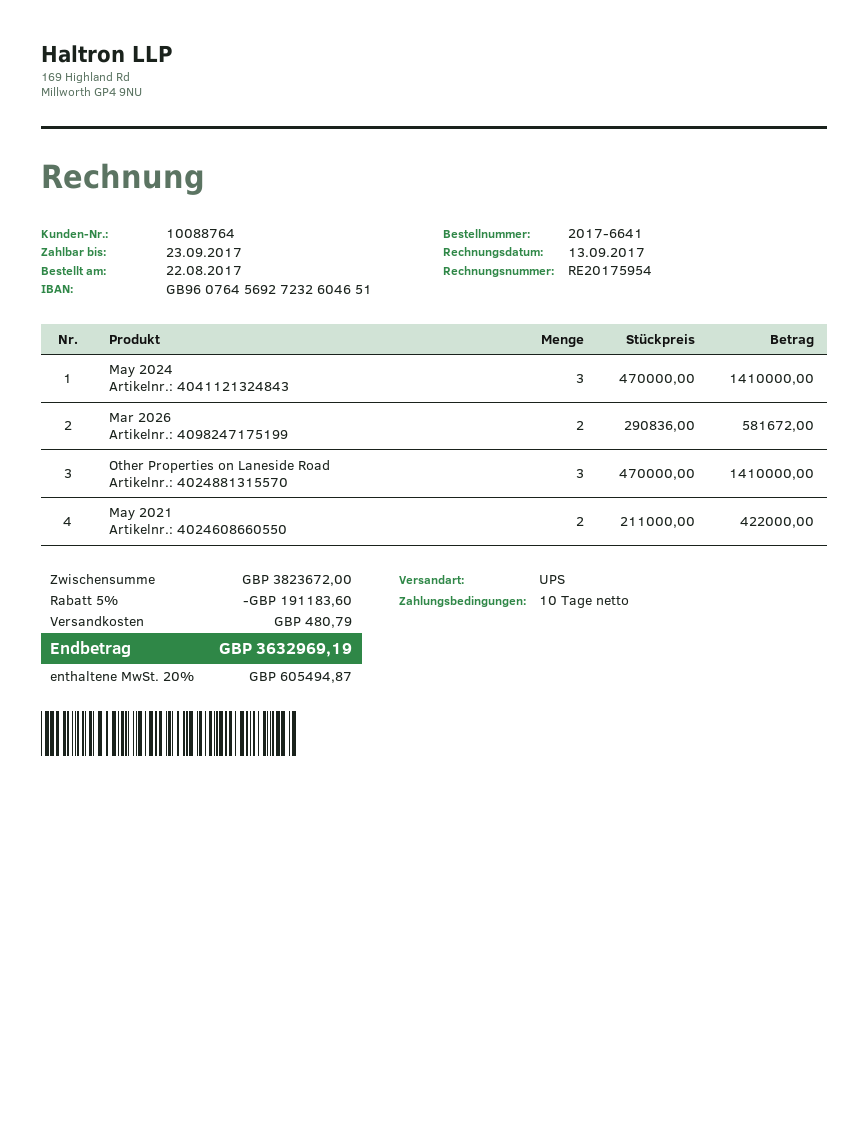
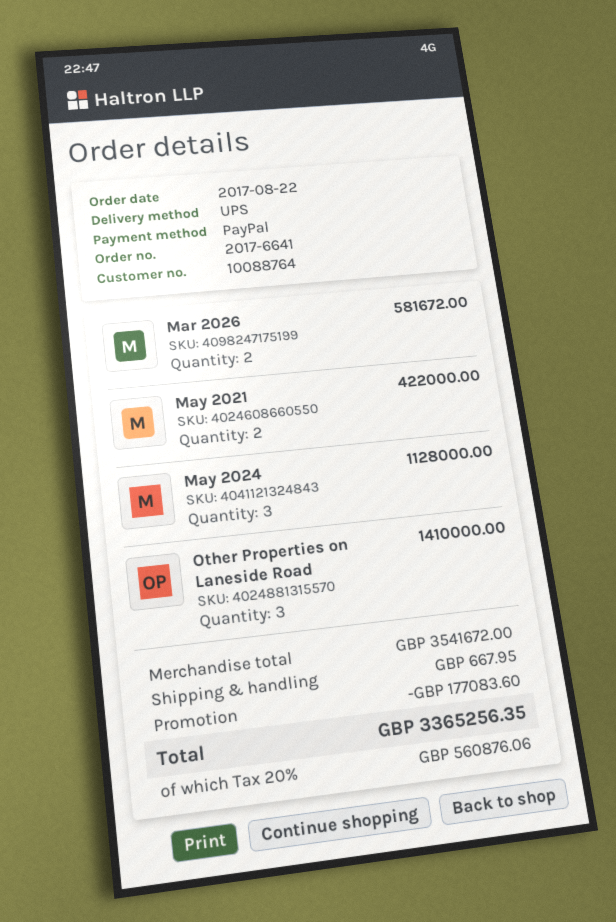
May 2024: 3 for 1410000.00 -> 3 for 1128000.00
subtotal: 3823672.00 -> 3541672.00
discount: 191183.60 -> 177083.60
shipping: 480.79 -> 667.95
tax: 20% = 605494.87 -> 20% = 560876.06
total: 3632969.19 -> 3365256.35

